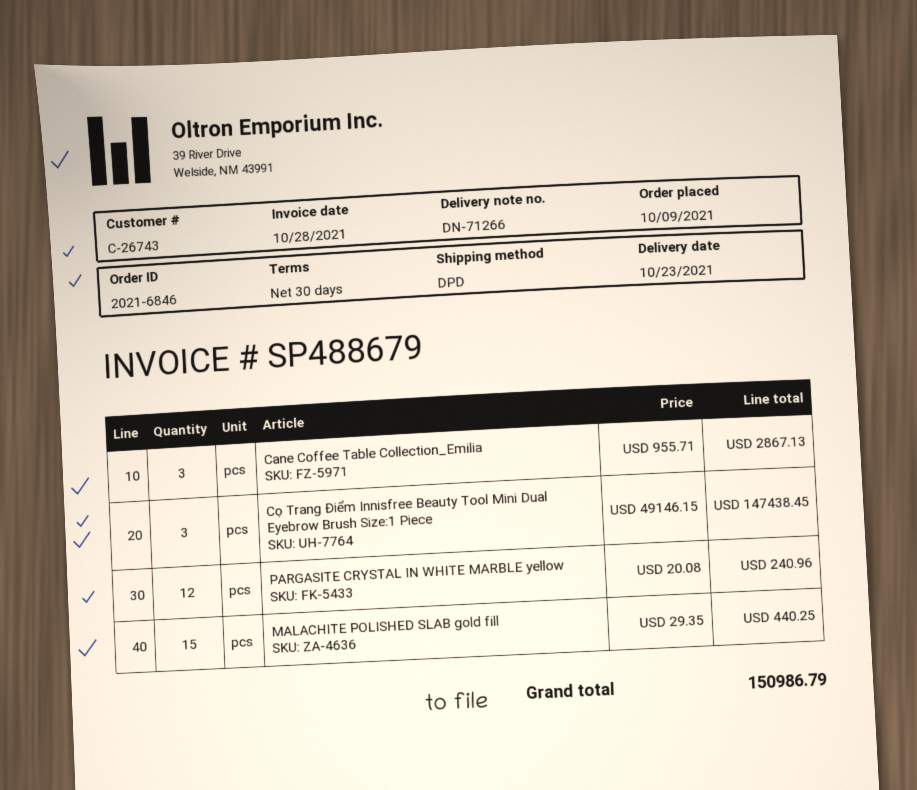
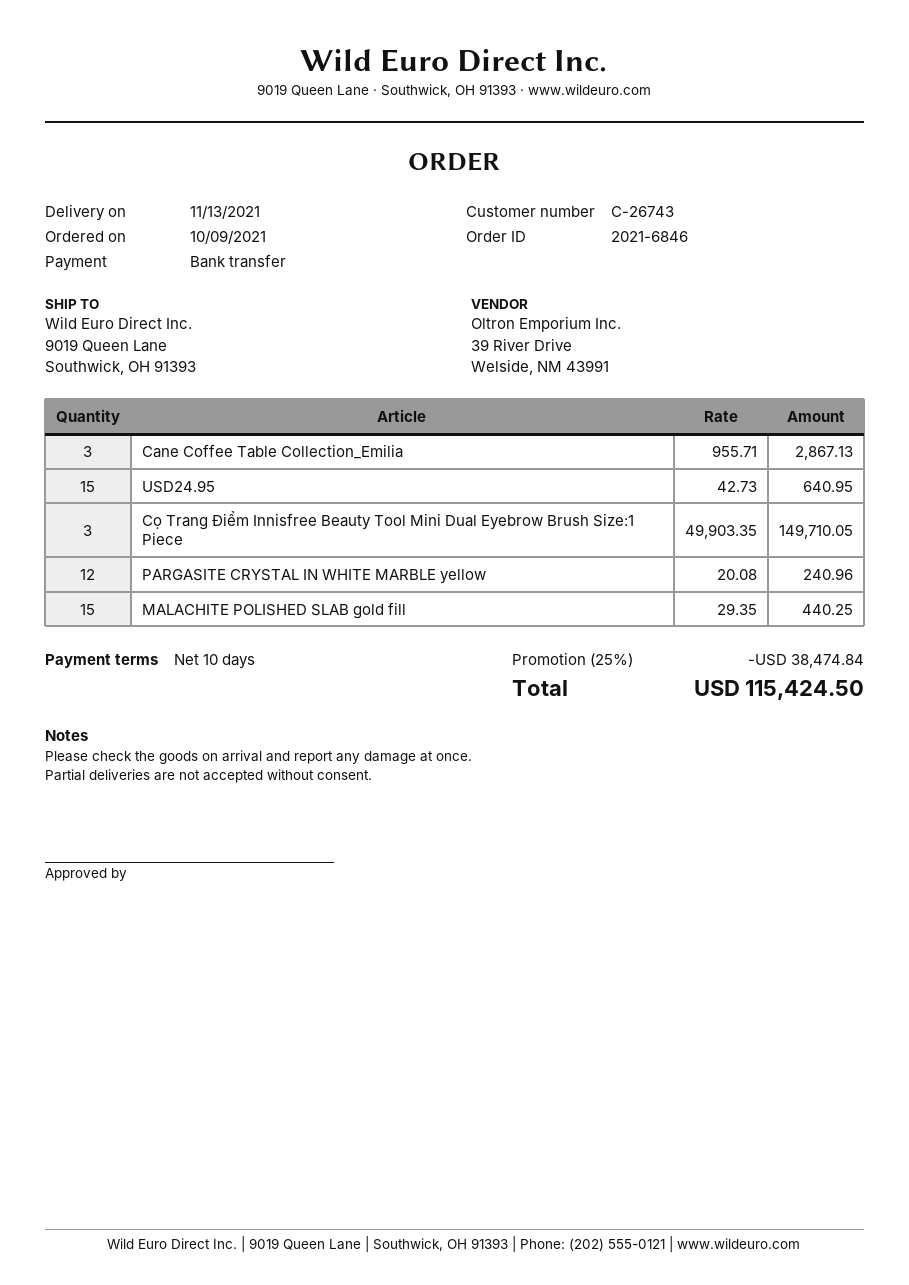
delivery date: 2021-10-23 -> 2021-11-13
payment terms: 30 days -> 10 days
Cọ Trang Điểm Innisfree Beauty Tool Mini Dual Eyebrow Brush Size:1 Piece: 3 x 49146.15 = 147438.45 -> 3 x 49903.35 = 149710.05
USD24.95: none -> 15 x 42.73 = 640.95
discount: none -> 25% = 38474.84
total: 150986.79 -> 115424.50

